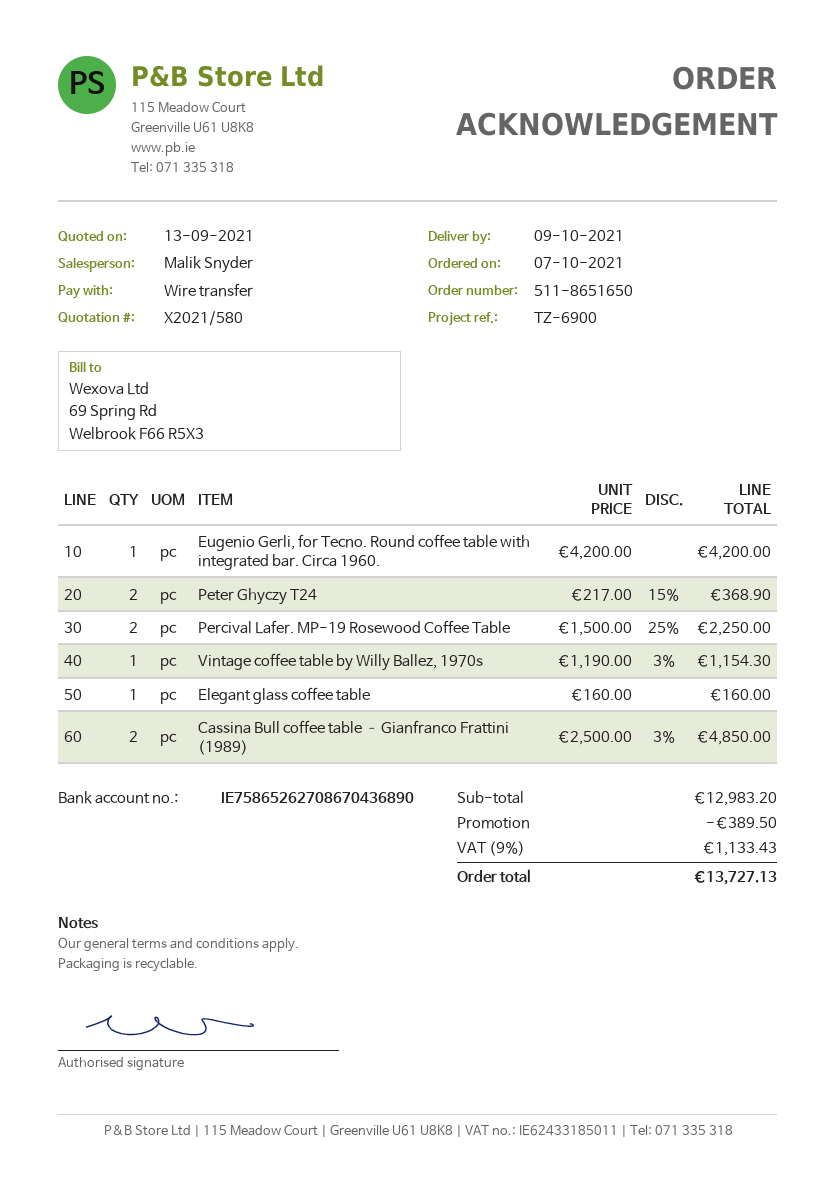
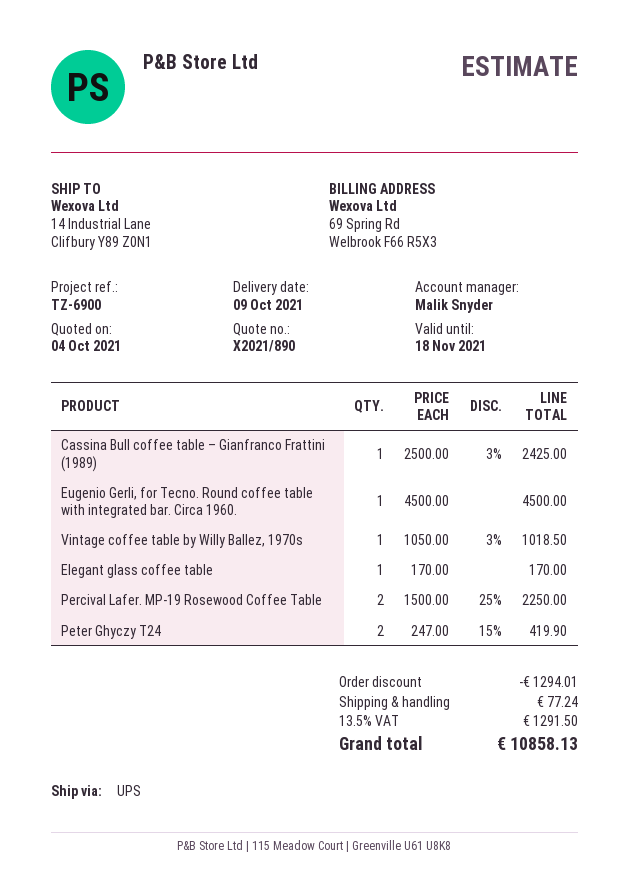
quote number: X2021/580 -> X2021/890
quote date: 2021-09-13 -> 2021-10-04
Eugenio Gerli, for Tecno. Round coffee table with integrated bar. Circa 1960.: 1 x 4200.00 = 4200.00 -> 1 x 4500.00 = 4500.00
Peter Ghyczy T24: 2 x 217.00 - 15% = 368.90 -> 2 x 247.00 - 15% = 419.90
Vintage coffee table by Willy Ballez, 1970s: 1 x 1190.00 - 3% = 1154.30 -> 1 x 1050.00 - 3% = 1018.50
Elegant glass coffee table: 1 x 160.00 = 160.00 -> 1 x 170.00 = 170.00
Cassina Bull coffee table – Gianfranco Frattini (1989): 2 x 2500.00 - 3% = 4850.00 -> 1 x 2500.00 - 3% = 2425.00
discount: 389.50 -> 1294.01
shipping: none -> 77.24
tax: 9% = 1133.43 -> 13.5% = 1291.50
total: 13727.13 -> 10858.13

